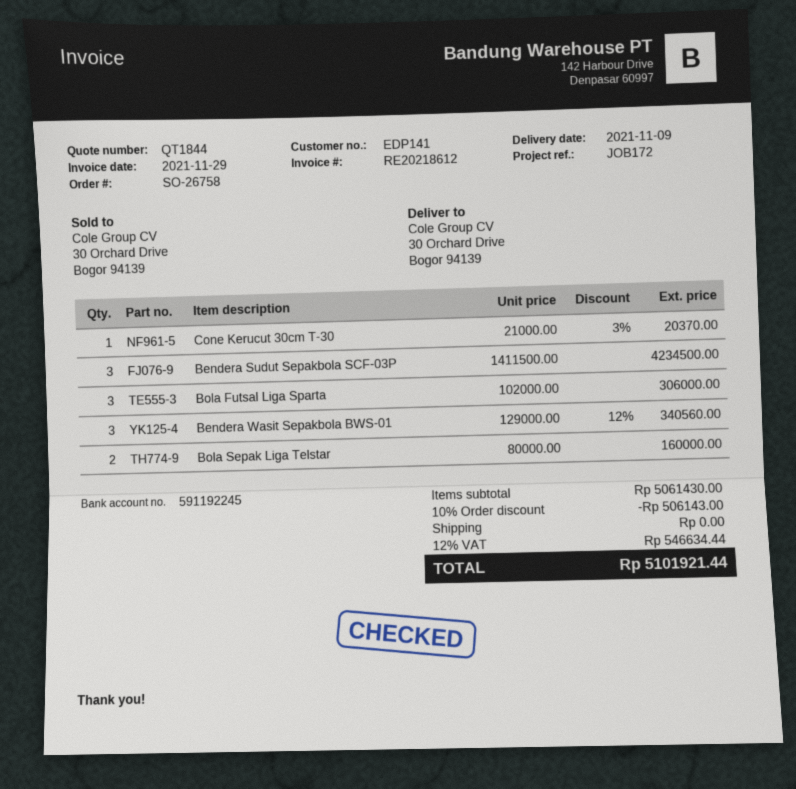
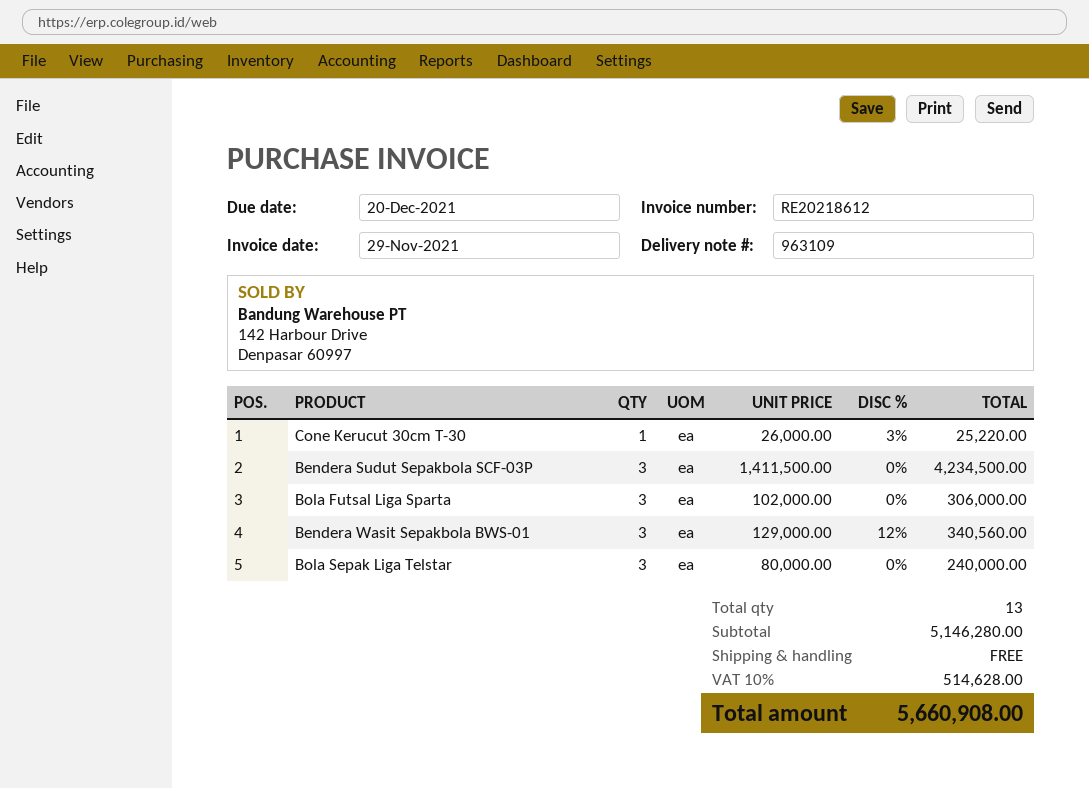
Cone Kerucut 30cm T-30: 1 x 21000.00 - 3% = 20370.00 -> 1 x 26000.00 - 3% = 25220.00
Bola Sepak Liga Telstar: 2 x 80000.00 = 160000.00 -> 3 x 80000.00 = 240000.00
subtotal: 5061430.00 -> 5146280.00
discount: 10% = 506143.00 -> none
tax: 12% = 546634.44 -> 10% = 514628.00
total: 5101921.44 -> 5660908.00

